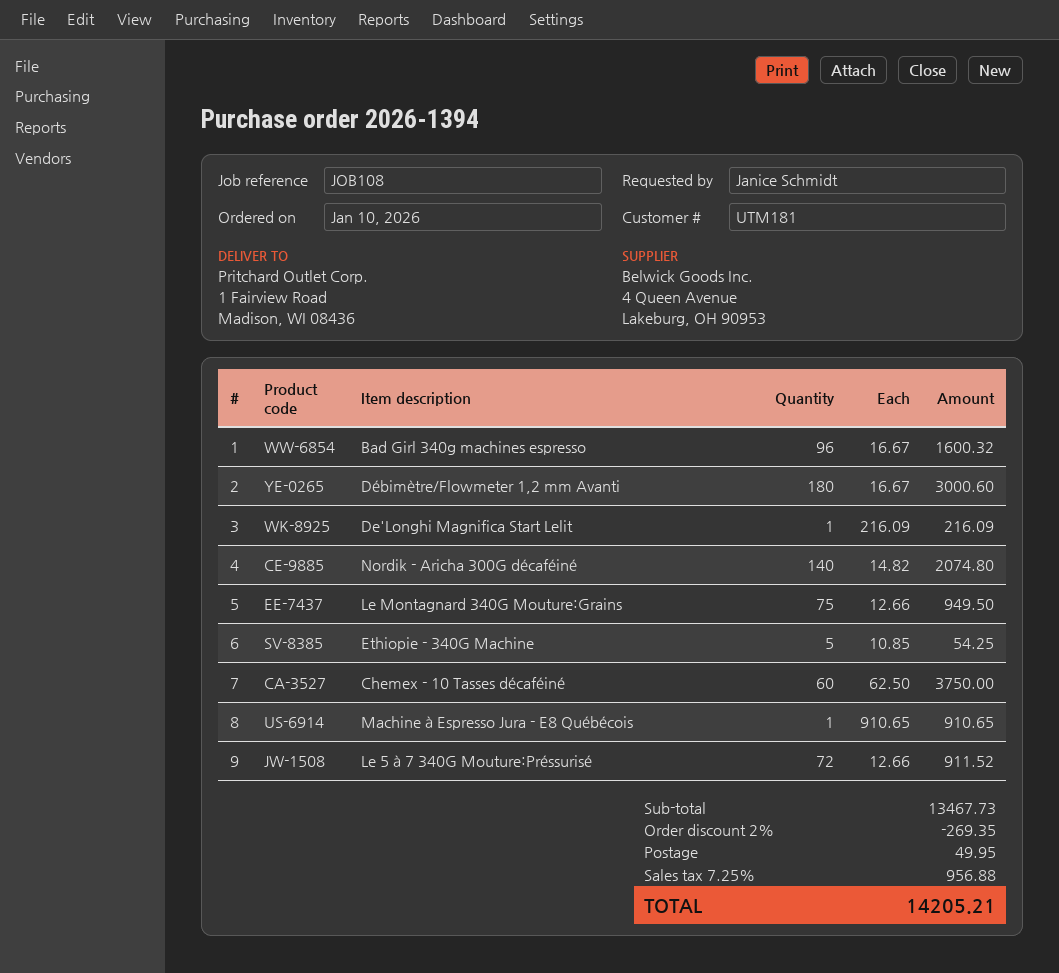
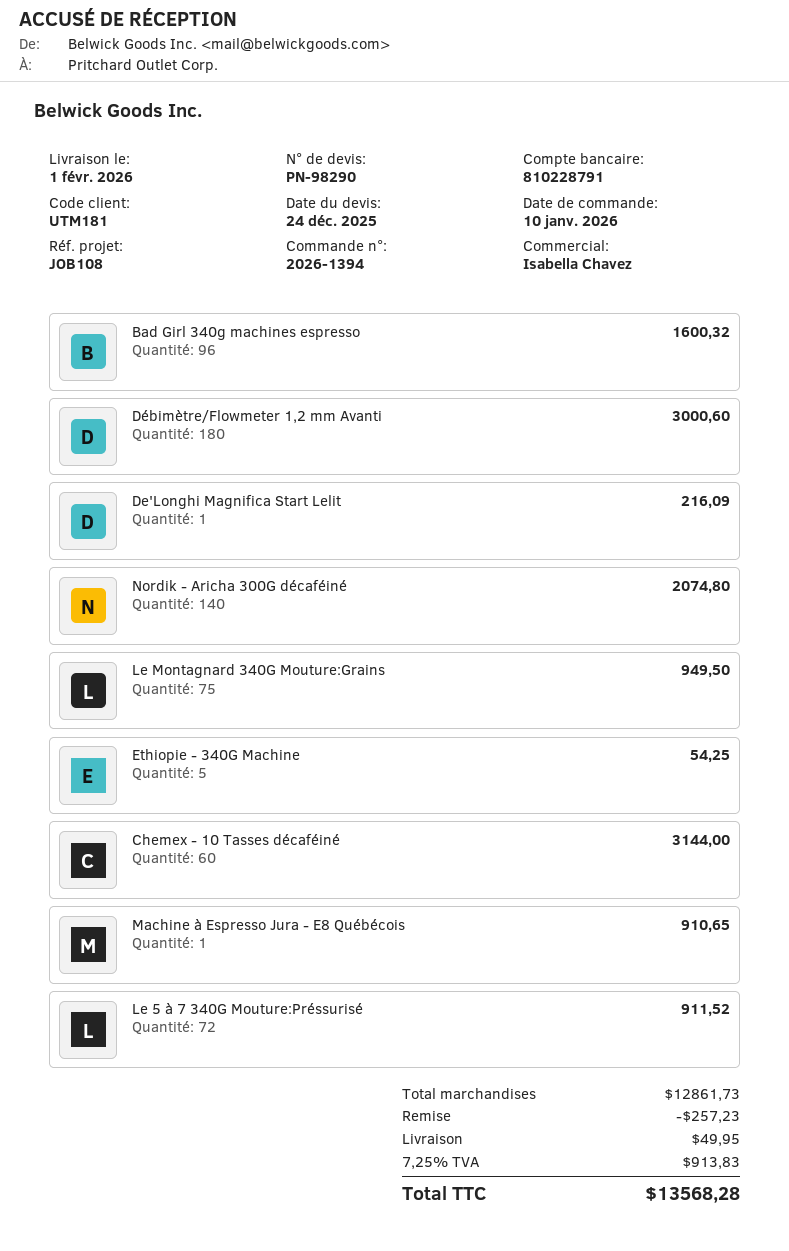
Chemex - 10 Tasses décaféiné: 60 for 3750.00 -> 60 for 3144.00
subtotal: 13467.73 -> 12861.73
discount: 269.35 -> 257.23
tax: 7.25% = 956.88 -> 7.25% = 913.83
total: 14205.21 -> 13568.28

